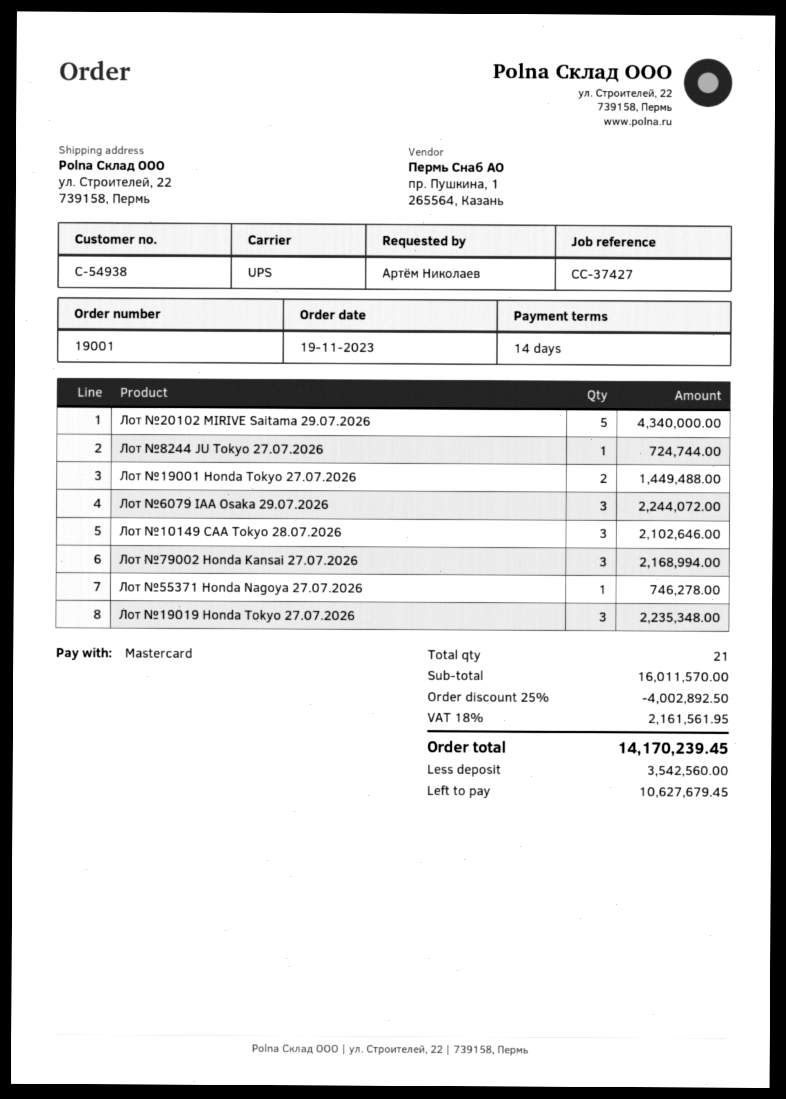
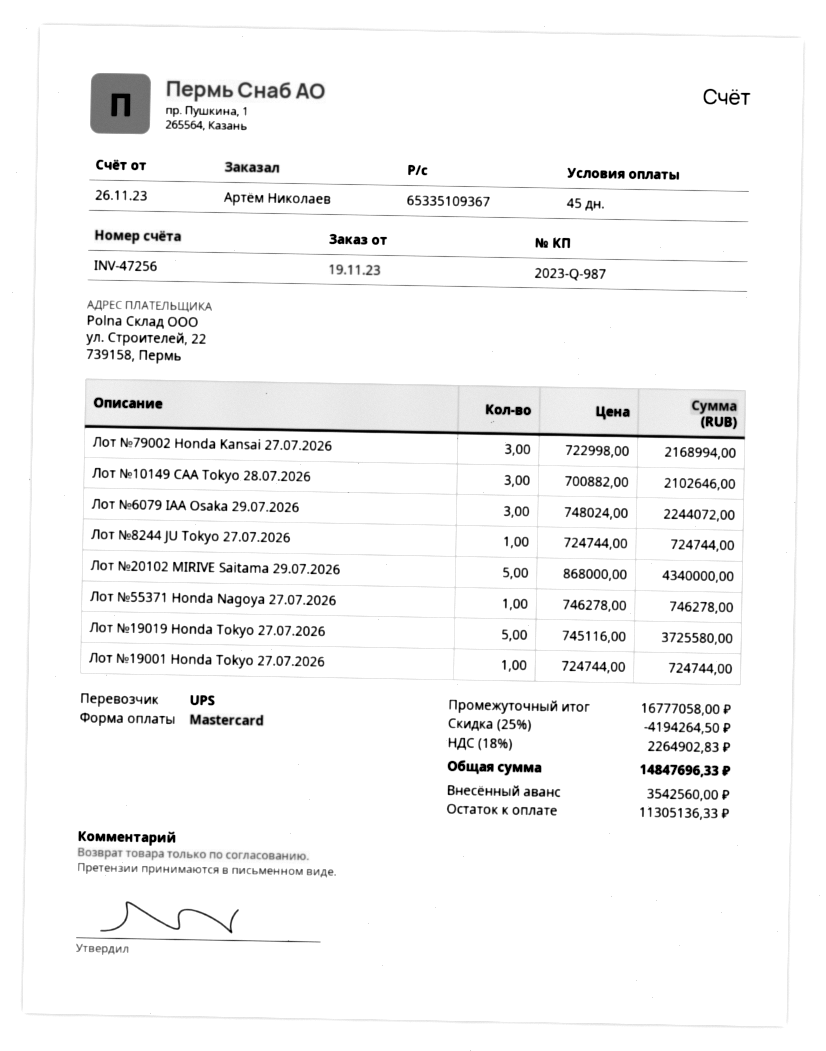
payment terms: 14 days -> 45 days
Лот №19001 Honda Tokyo 27.07.2026: 2 for 1449488.00 -> 1 for 724744.00
Лот №19019 Honda Tokyo 27.07.2026: 3 for 2235348.00 -> 5 for 3725580.00
subtotal: 16011570.00 -> 16777058.00
discount: 25% = 4002892.50 -> 25% = 4194264.50
tax: 18% = 2161561.95 -> 18% = 2264902.83
total: 14170239.45 -> 14847696.33
balance: 10627679.45 -> 11305136.33

